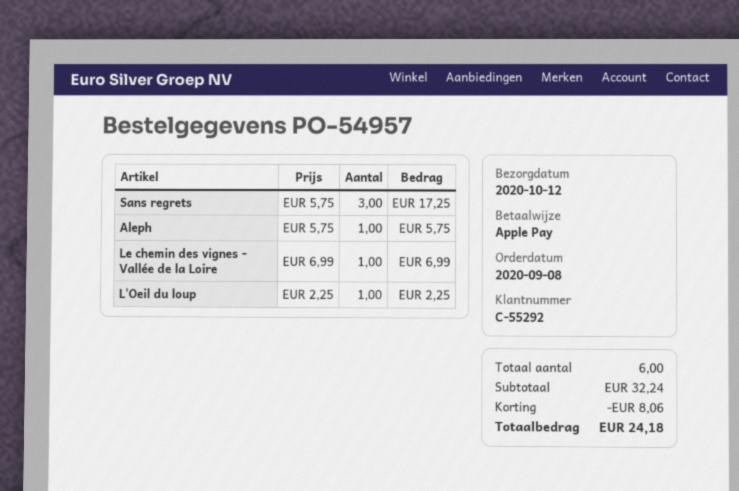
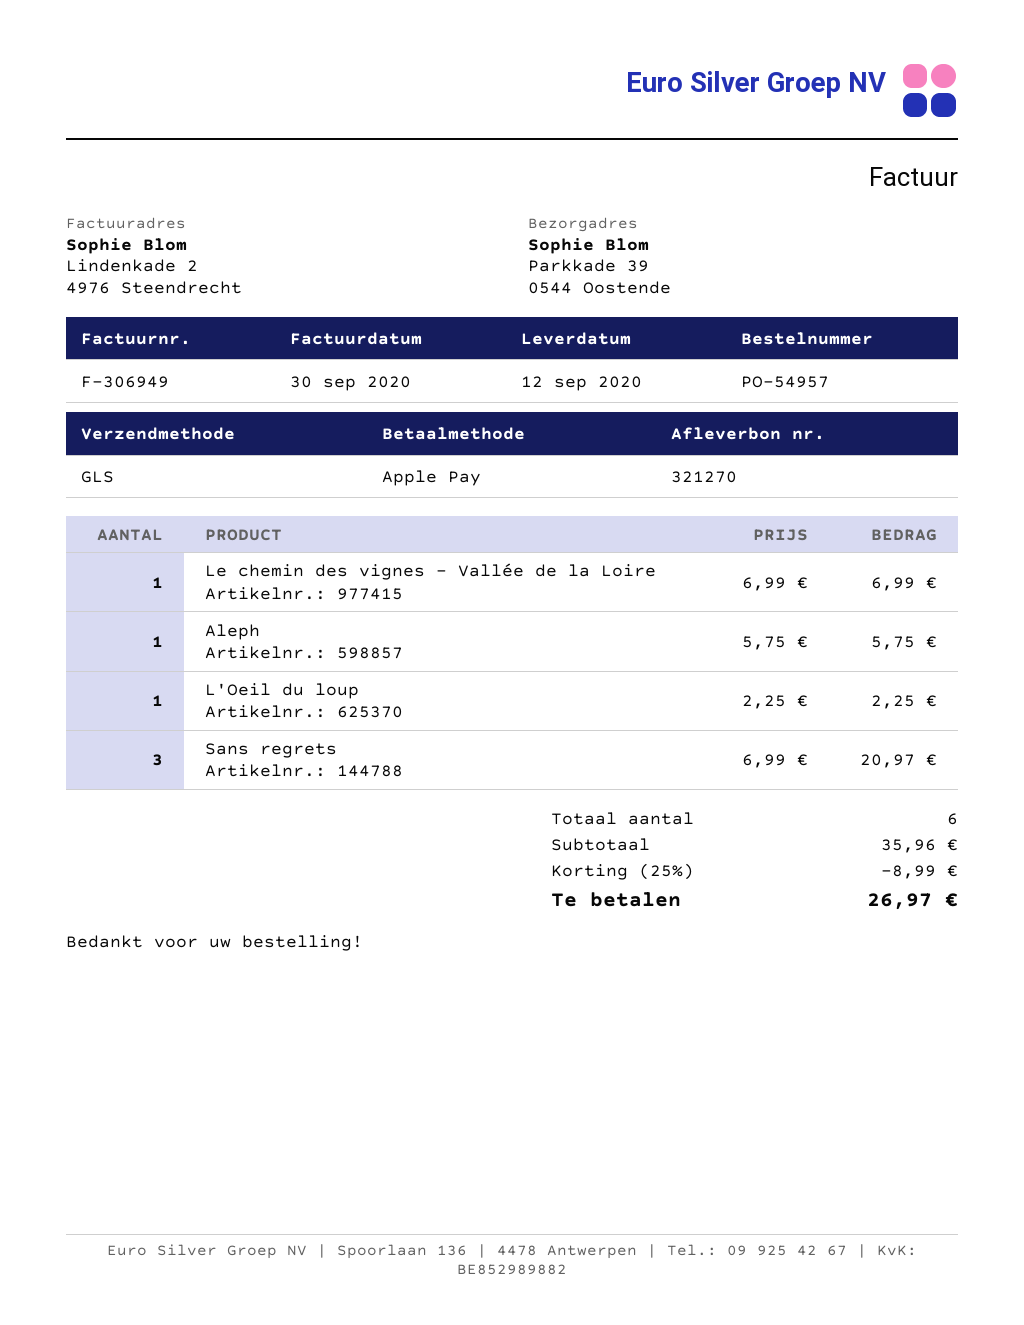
delivery date: 2020-10-12 -> 2020-09-12
Sans regrets: 3 x 5.75 = 17.25 -> 3 x 6.99 = 20.97
subtotal: 32.24 -> 35.96
discount: 8.06 -> 8.99
total: 24.18 -> 26.97

